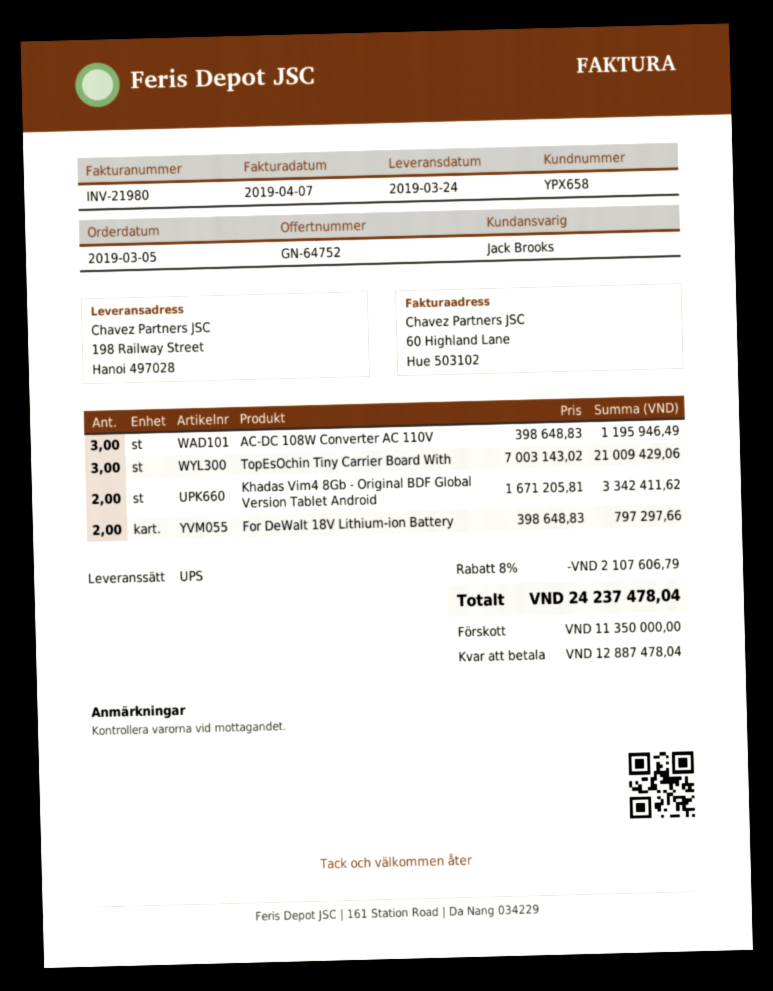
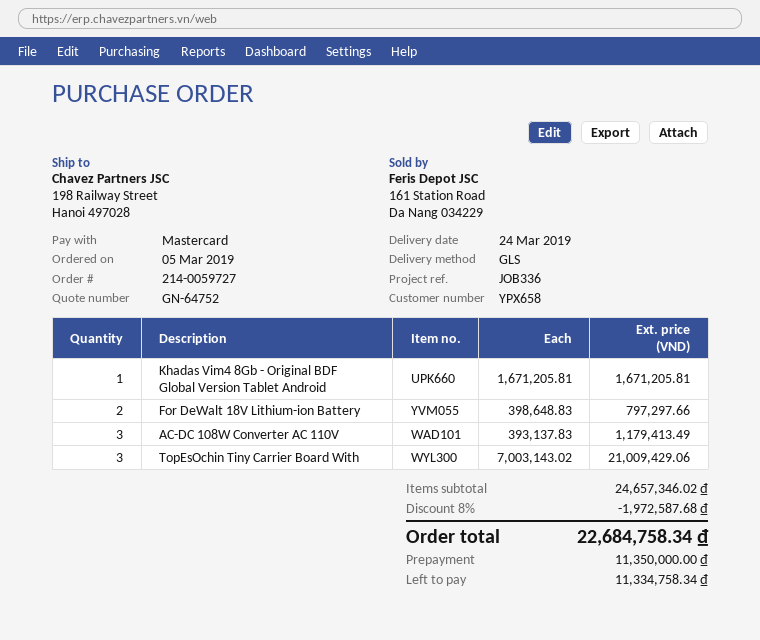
shipping method: UPS -> GLS
AC-DC 108W Converter AC 110V: 3 x 398648.83 = 1195946.49 -> 3 x 393137.83 = 1179413.49
Khadas Vim4 8Gb - Original BDF Global Version Tablet Android: 2 x 1671205.81 = 3342411.62 -> 1 x 1671205.81 = 1671205.81
discount: 8% = 2107606.79 -> 8% = 1972587.68
total: 24237478.04 -> 22684758.34
balance: 12887478.04 -> 11334758.34

